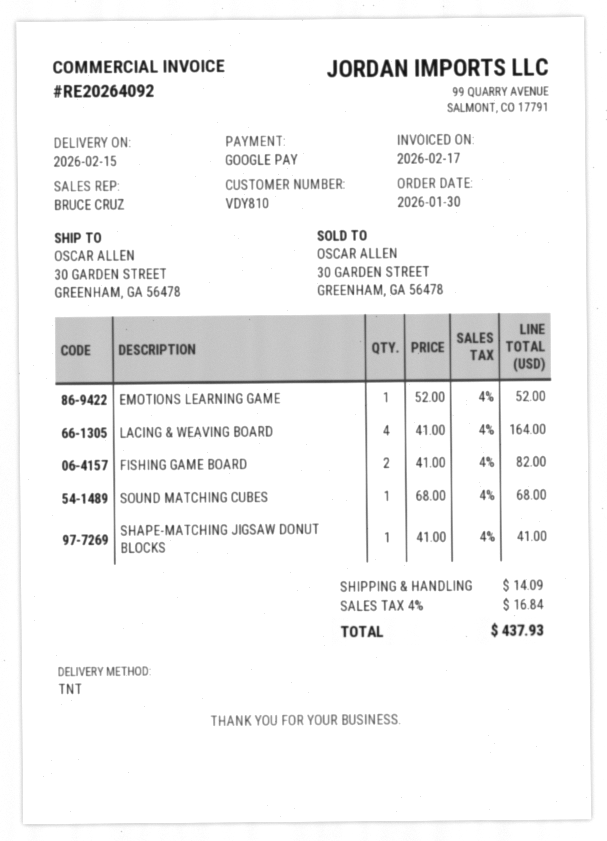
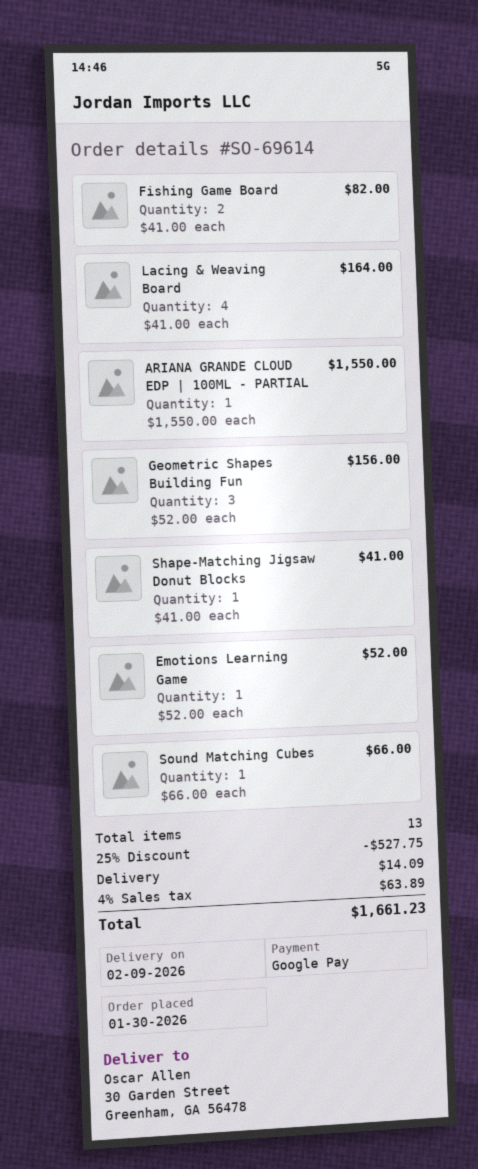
delivery date: 2026-02-15 -> 2026-02-09
SOUND MATCHING CUBES: 1 x 68.00 = 68.00 -> 1 x 66.00 = 66.00
ARIANA GRANDE CLOUD EDP | 100ML - PARTIAL: none -> 1 x 1550.00 = 1550.00
Geometric Shapes Building Fun: none -> 3 x 52.00 = 156.00
discount: none -> 25% = 527.75
tax: 4% = 16.84 -> 4% = 63.89
total: 437.93 -> 1661.23

